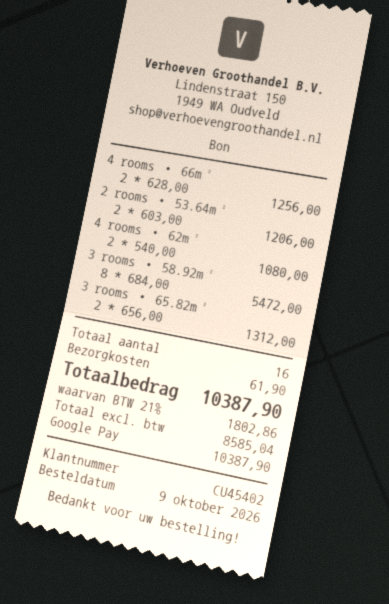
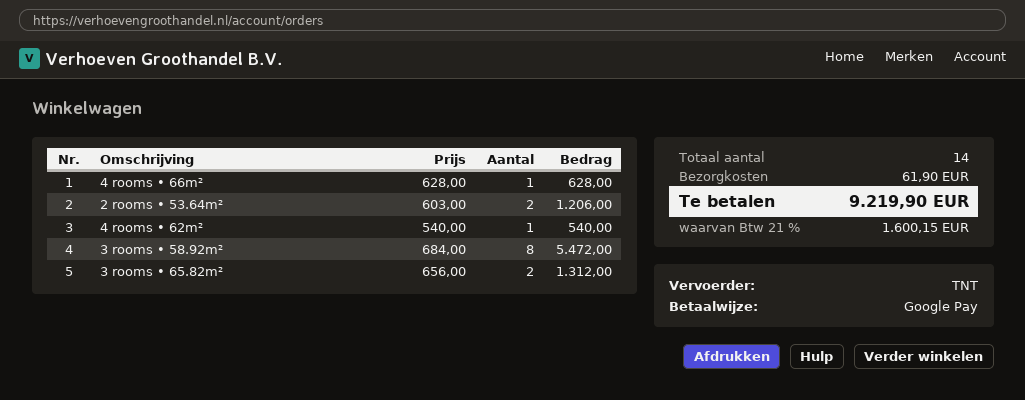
4 rooms • 66m²: 2 x 628.00 = 1256.00 -> 1 x 628.00 = 628.00
4 rooms • 62m²: 2 x 540.00 = 1080.00 -> 1 x 540.00 = 540.00
total quantity: 16 -> 14
tax: 21% = 1802.86 -> 21% = 1600.15
total: 10387.90 -> 9219.90

